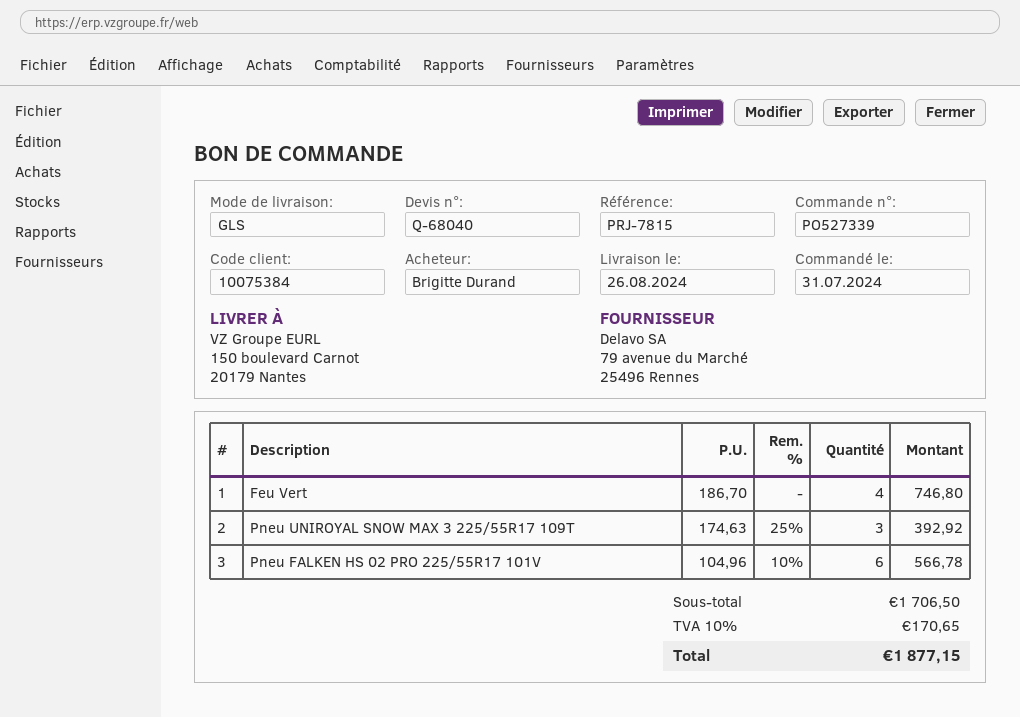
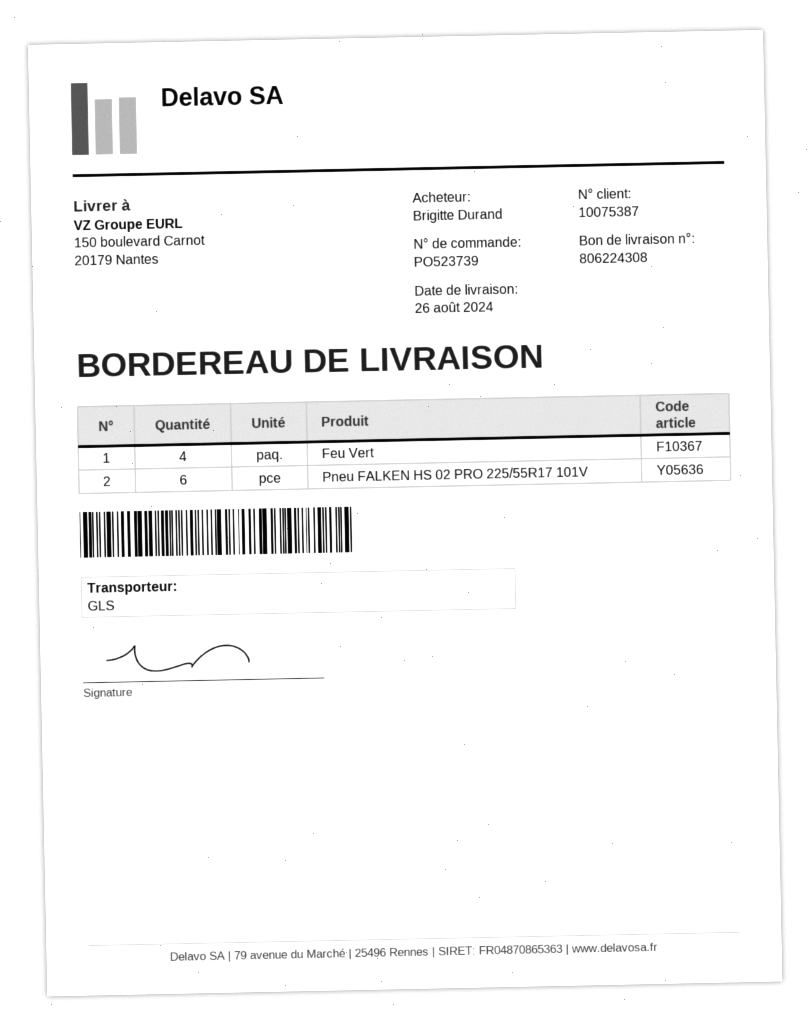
order number: PO527339 -> PO523739
customer number: 10075384 -> 10075387
Pneu UNIROYAL SNOW MAX 3 225/55R17 109T: 3 -> none

